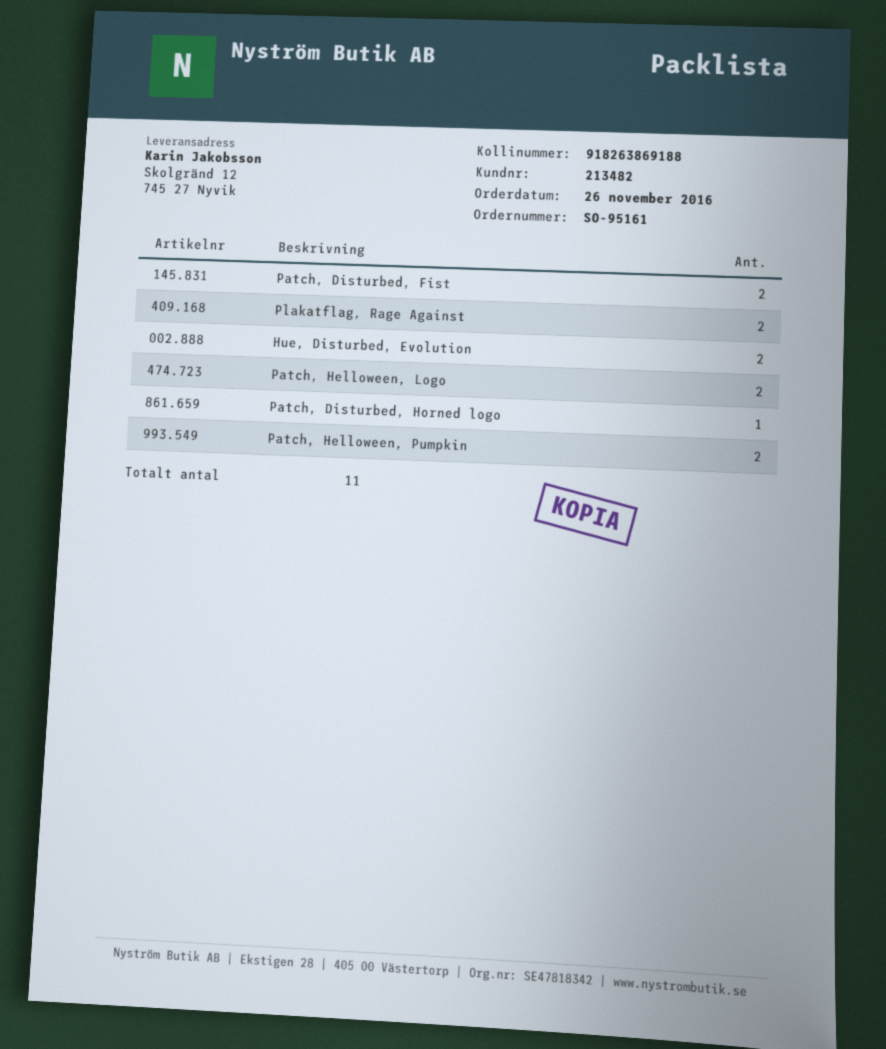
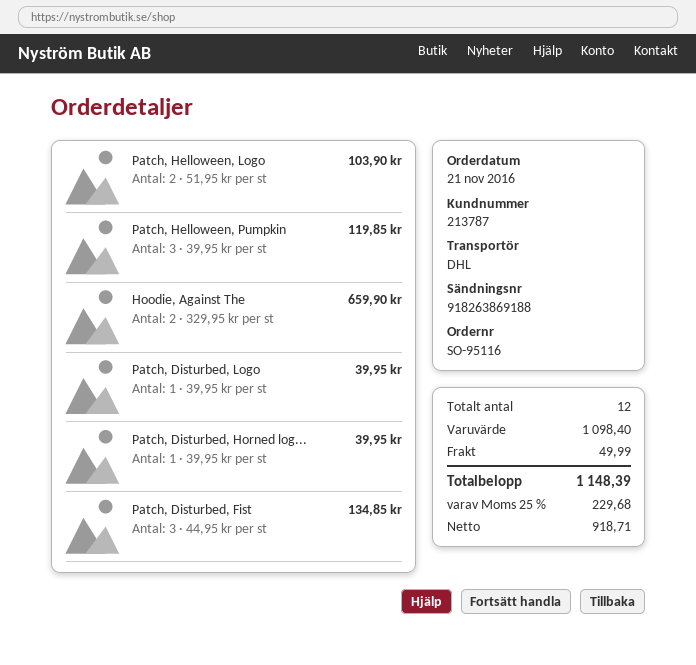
order number: SO-95161 -> SO-95116
order date: 2016-11-26 -> 2016-11-21
customer number: 213482 -> 213787
Patch, Disturbed, Fist: 2 -> 3
Plakatflag, Rage Against: 2 -> none
Hue, Disturbed, Evolution: 2 -> none
Patch, Helloween, Pumpkin: 2 -> 3
Hoodie, Against The: none -> 2
Patch, Disturbed, Logo: none -> 1
total quantity: 11 -> 12

